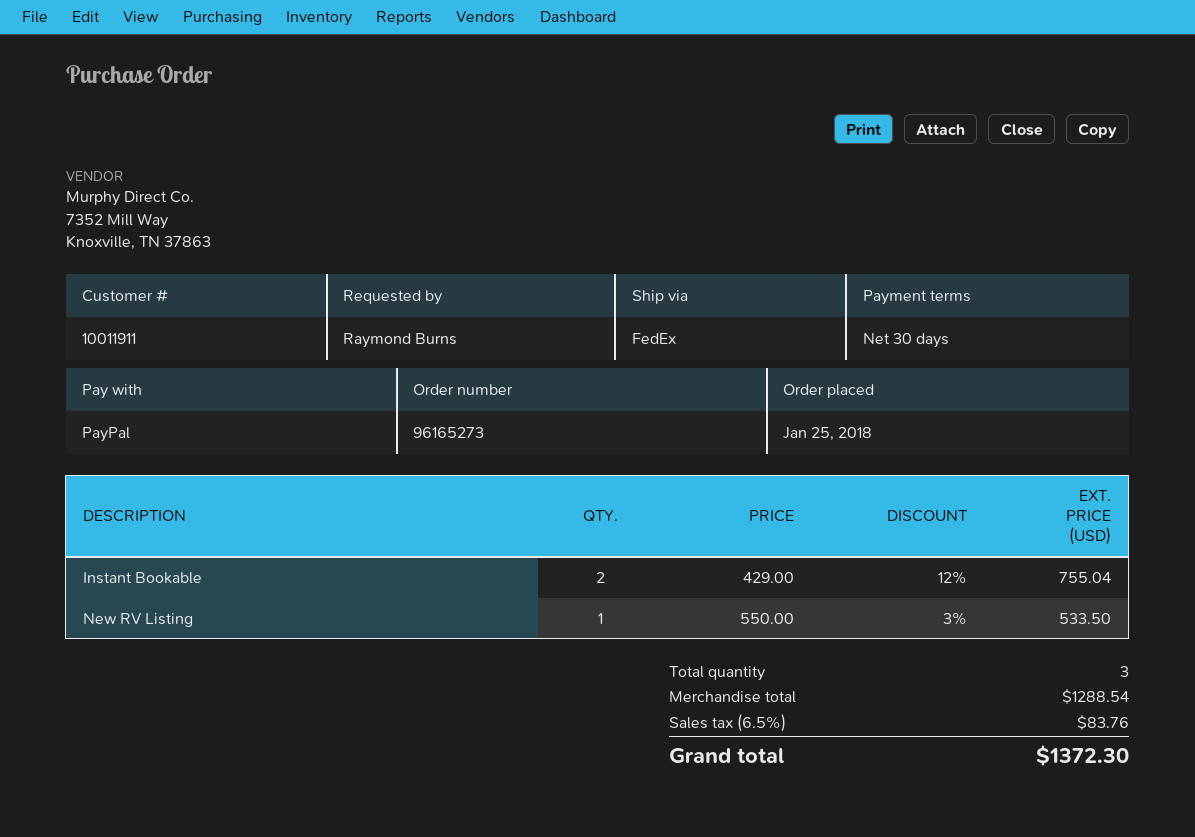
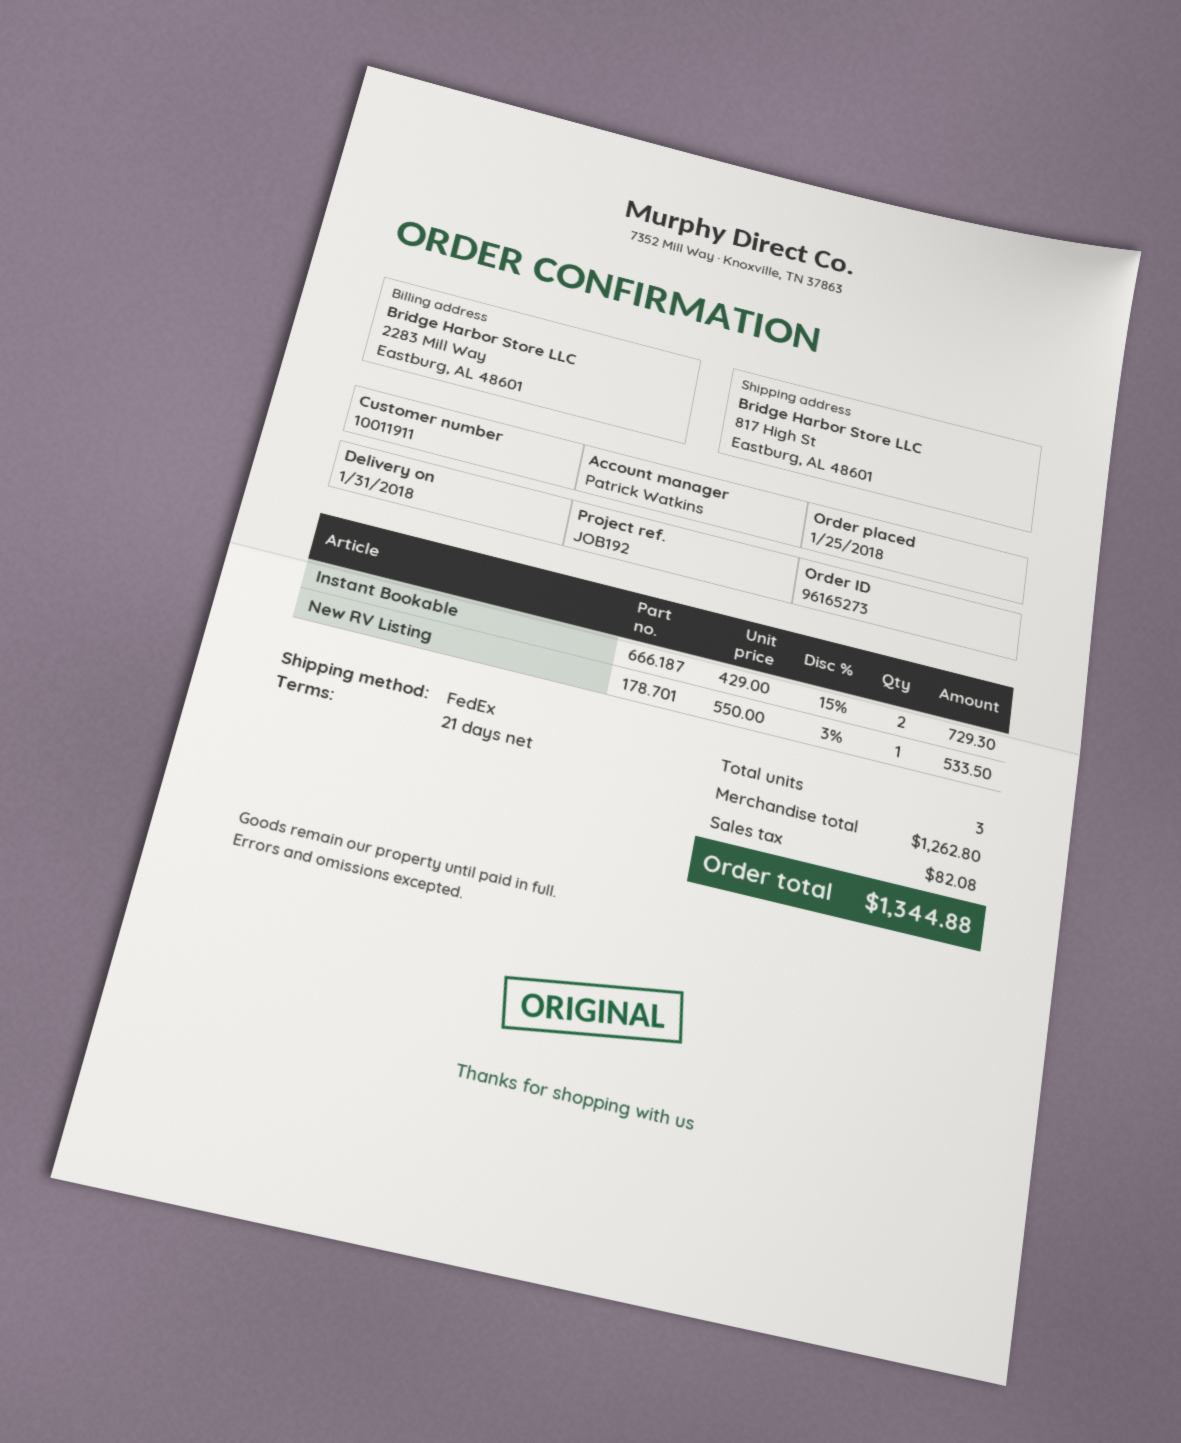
payment terms: 30 days -> 21 days
Instant Bookable: 2 x 429.00 - 12% = 755.04 -> 2 x 429.00 - 15% = 729.30
subtotal: 1288.54 -> 1262.80
tax: 83.76 -> 82.08
total: 1372.30 -> 1344.88

